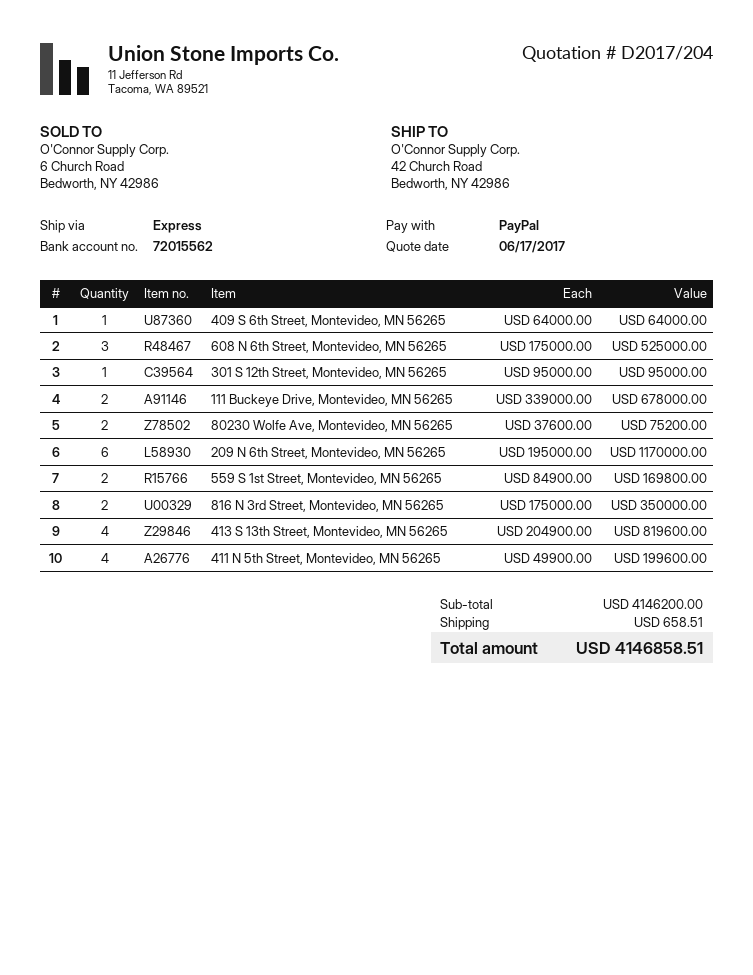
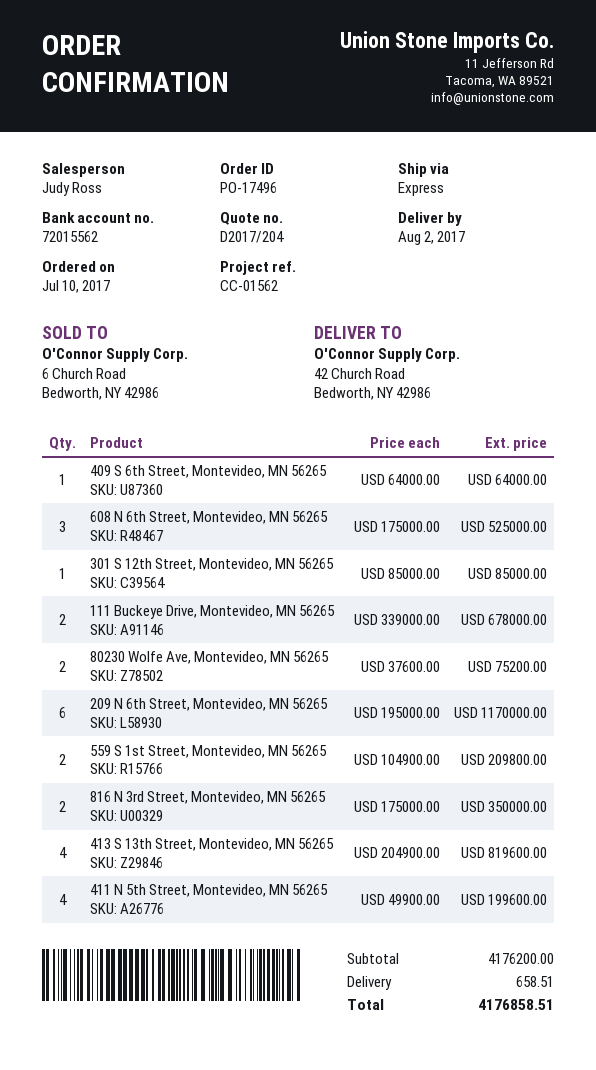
301 S 12th Street, Montevideo, MN 56265: 1 x 95000.00 = 95000.00 -> 1 x 85000.00 = 85000.00
559 S 1st Street, Montevideo, MN 56265: 2 x 84900.00 = 169800.00 -> 2 x 104900.00 = 209800.00
subtotal: 4146200.00 -> 4176200.00
total: 4146858.51 -> 4176858.51

